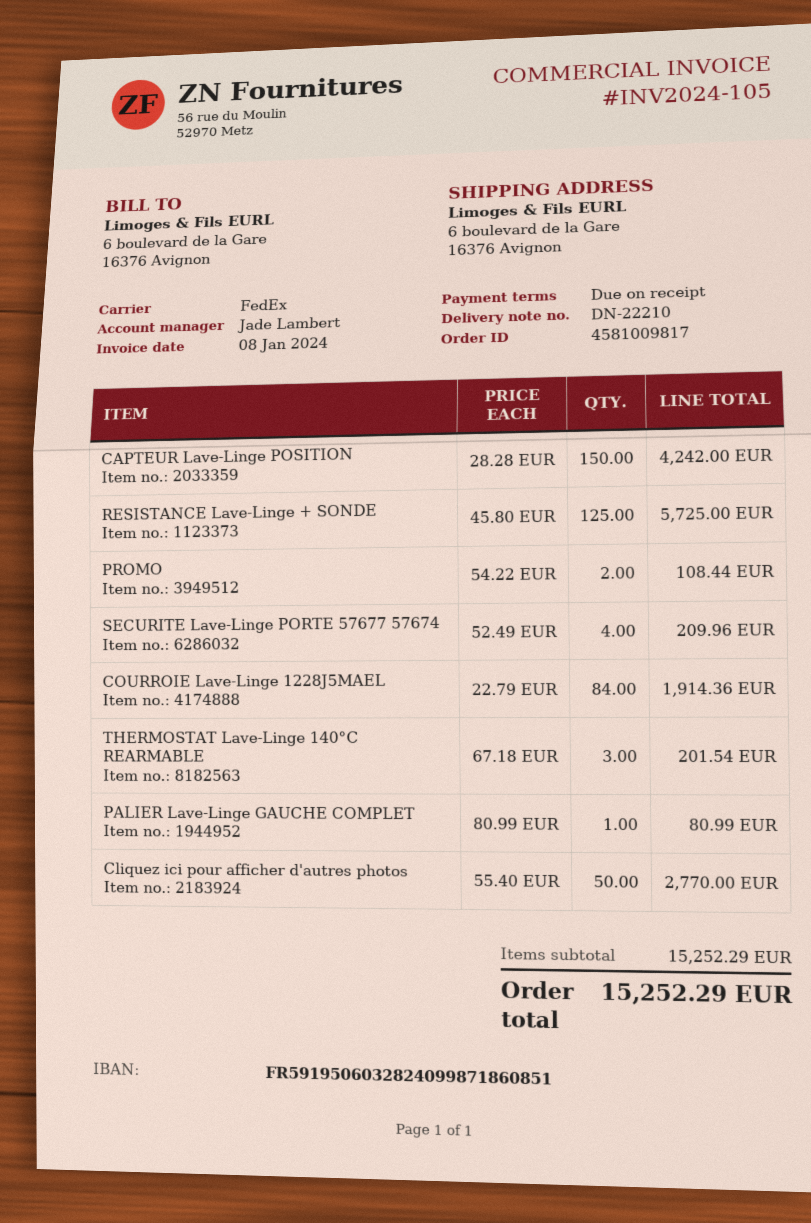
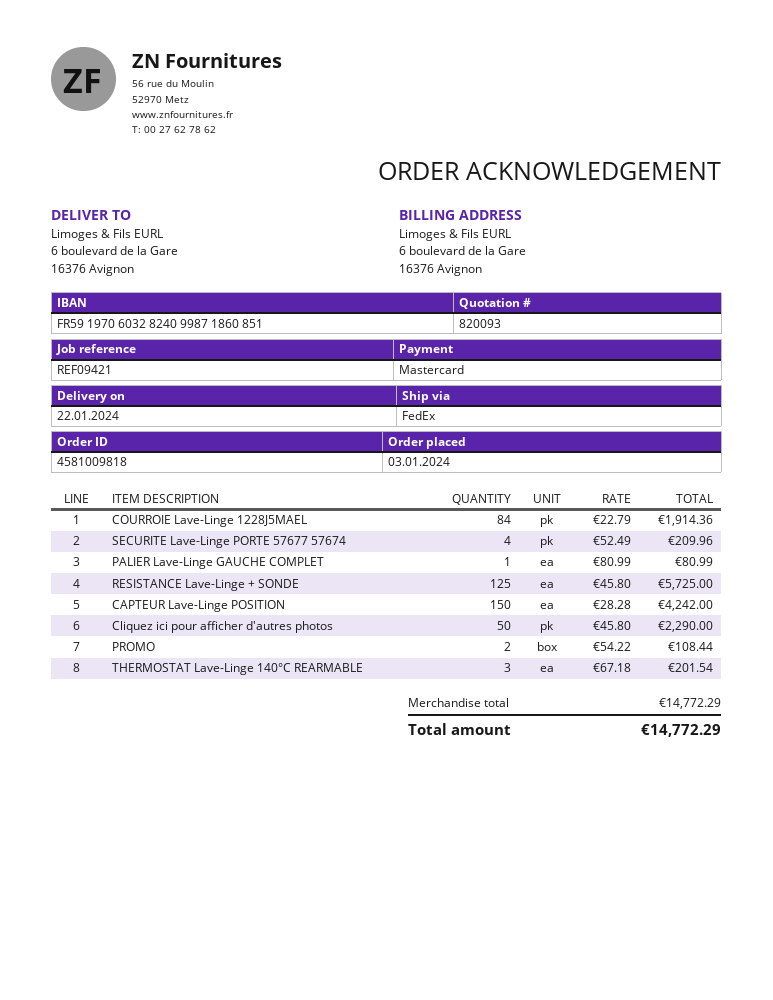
order number: 4581009817 -> 4581009818
bank account: FR5919506032824099871860851 -> FR5919706032824099871860851
Cliquez ici pour afficher d'autres photos: 50 x 55.40 = 2770.00 -> 50 x 45.80 = 2290.00
subtotal: 15252.29 -> 14772.29
total: 15252.29 -> 14772.29

